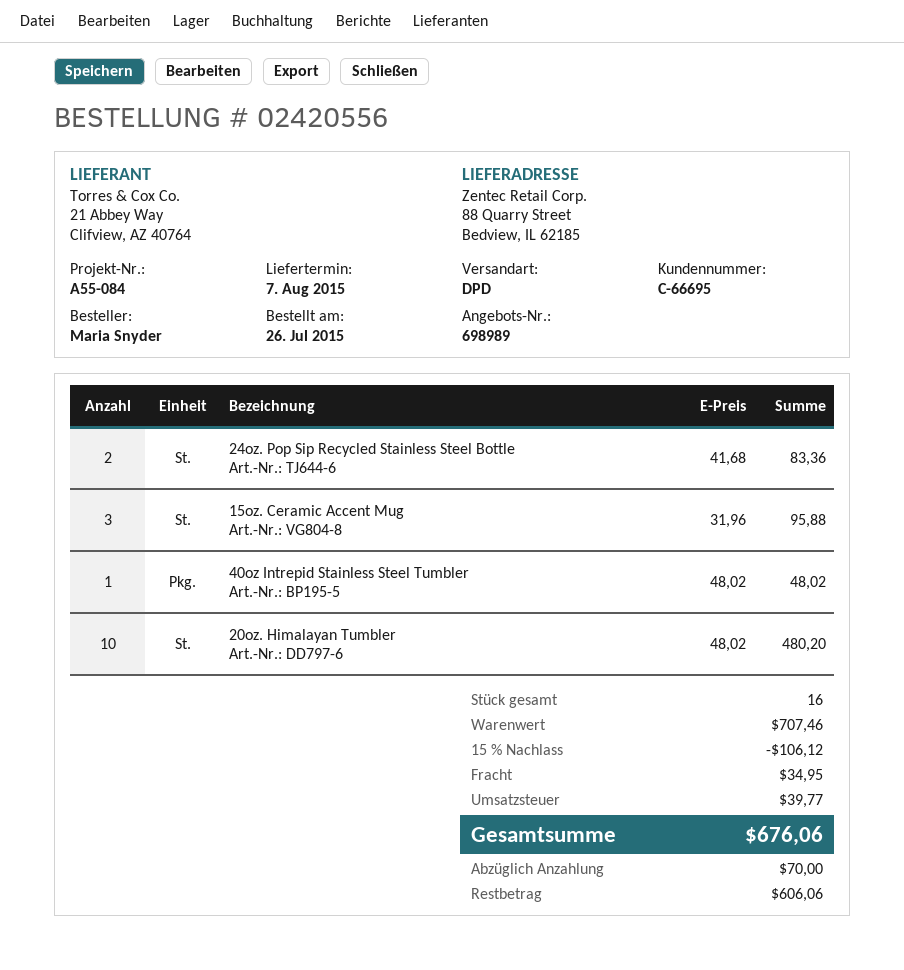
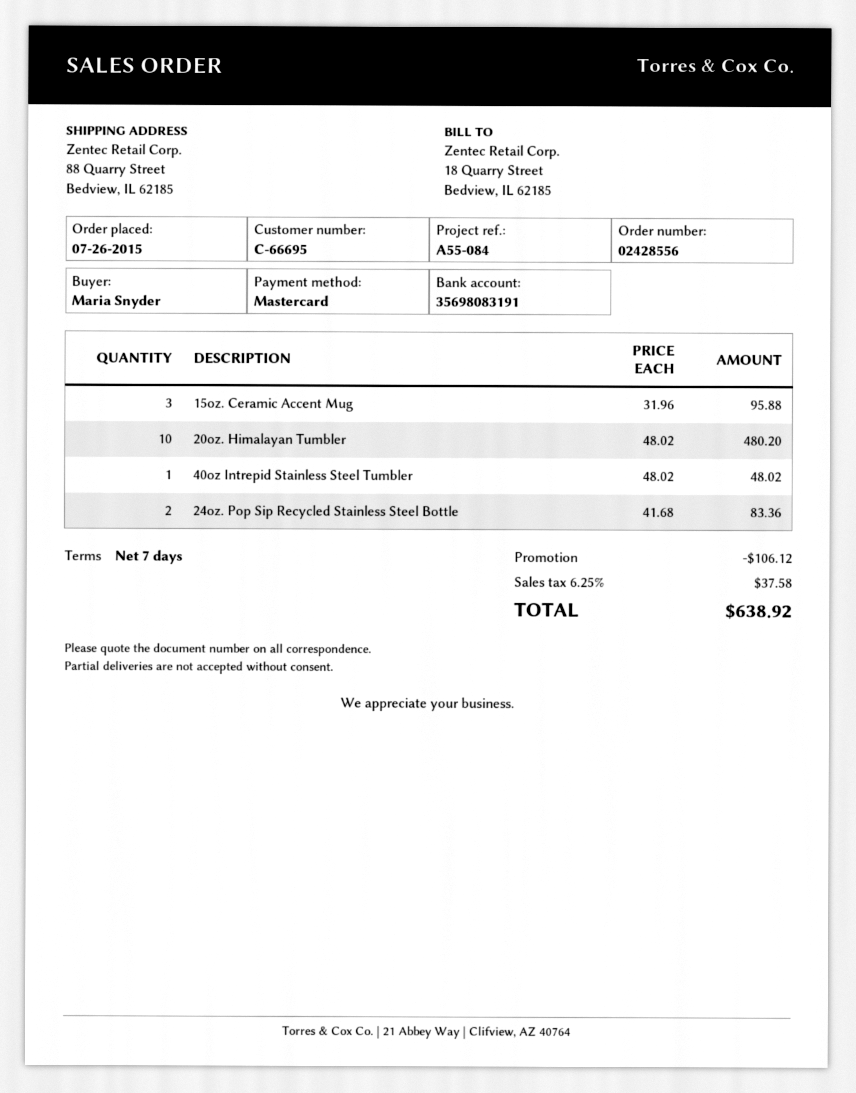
order number: 02420556 -> 02428556
shipping: 34.95 -> none
tax: 39.77 -> 37.58
total: 676.06 -> 638.92

